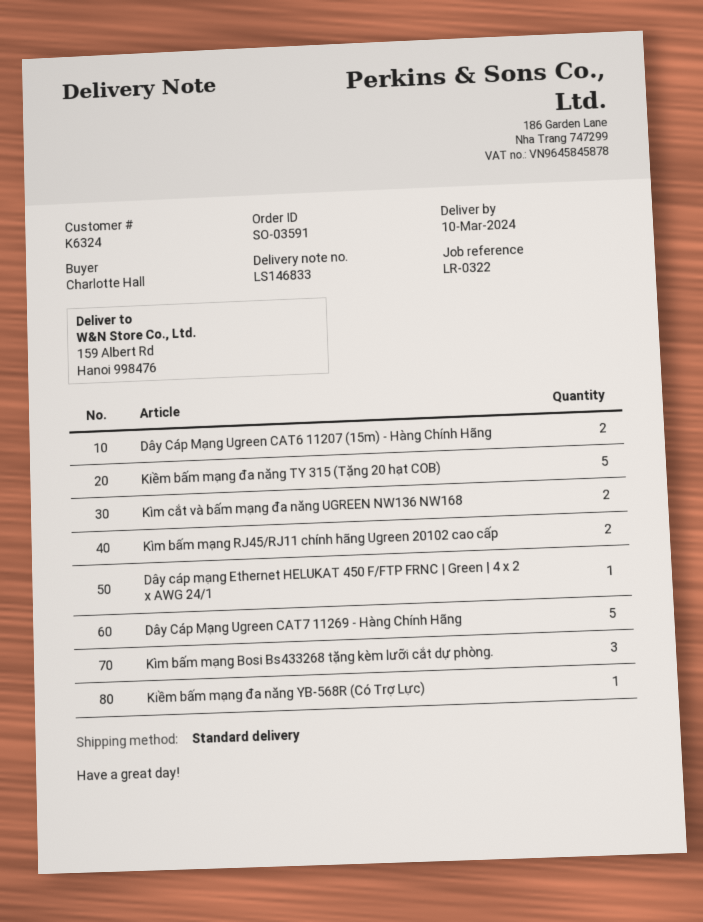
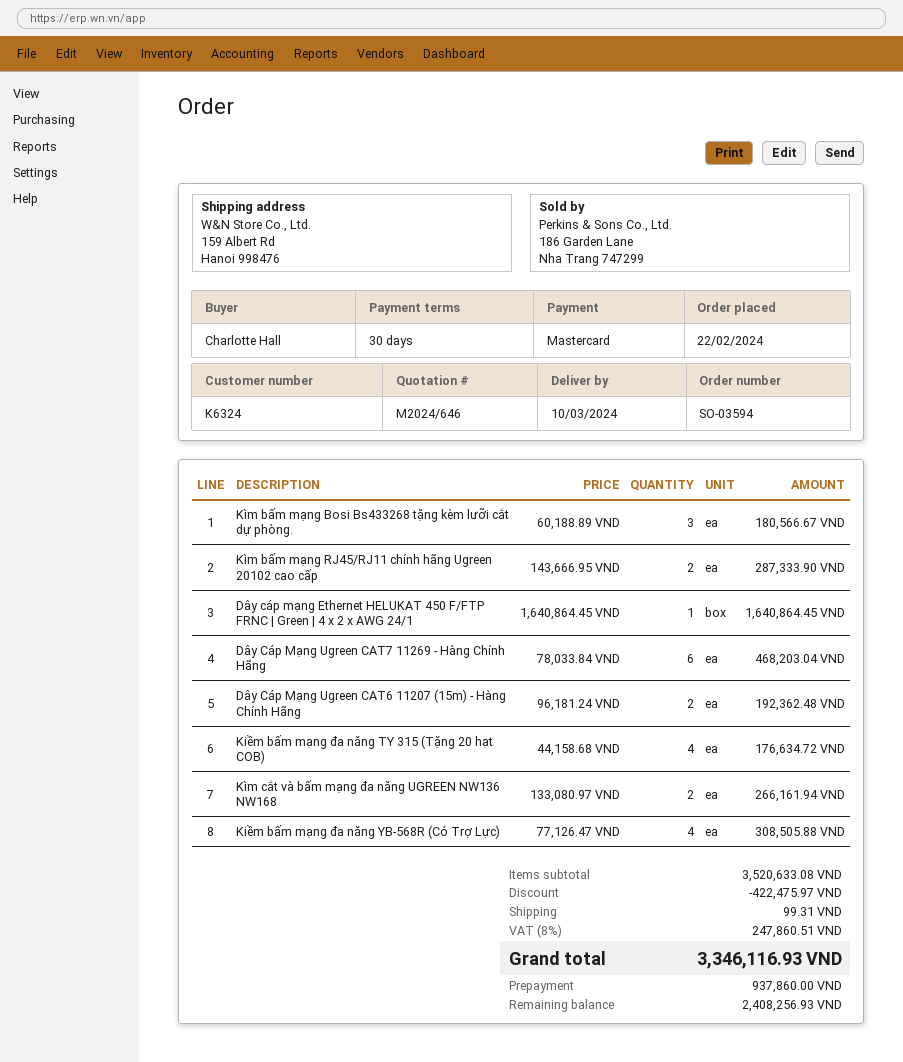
order number: SO-03591 -> SO-03594
Kiềm bấm mạng đa năng TY 315 (Tặng 20 hạt COB): 5 -> 4
Dây Cáp Mạng Ugreen CAT7 11269 - Hàng Chính Hãng: 5 -> 6
Kiềm bấm mạng đa năng YB-568R (Có Trợ Lực): 1 -> 4

